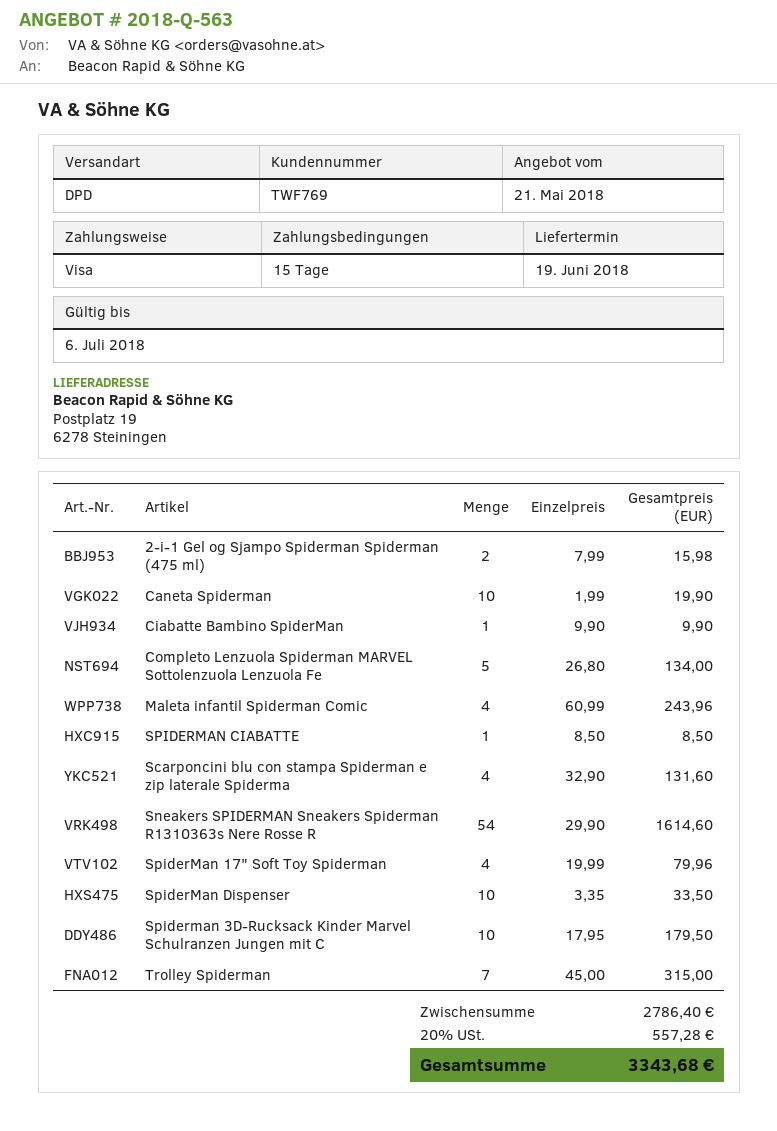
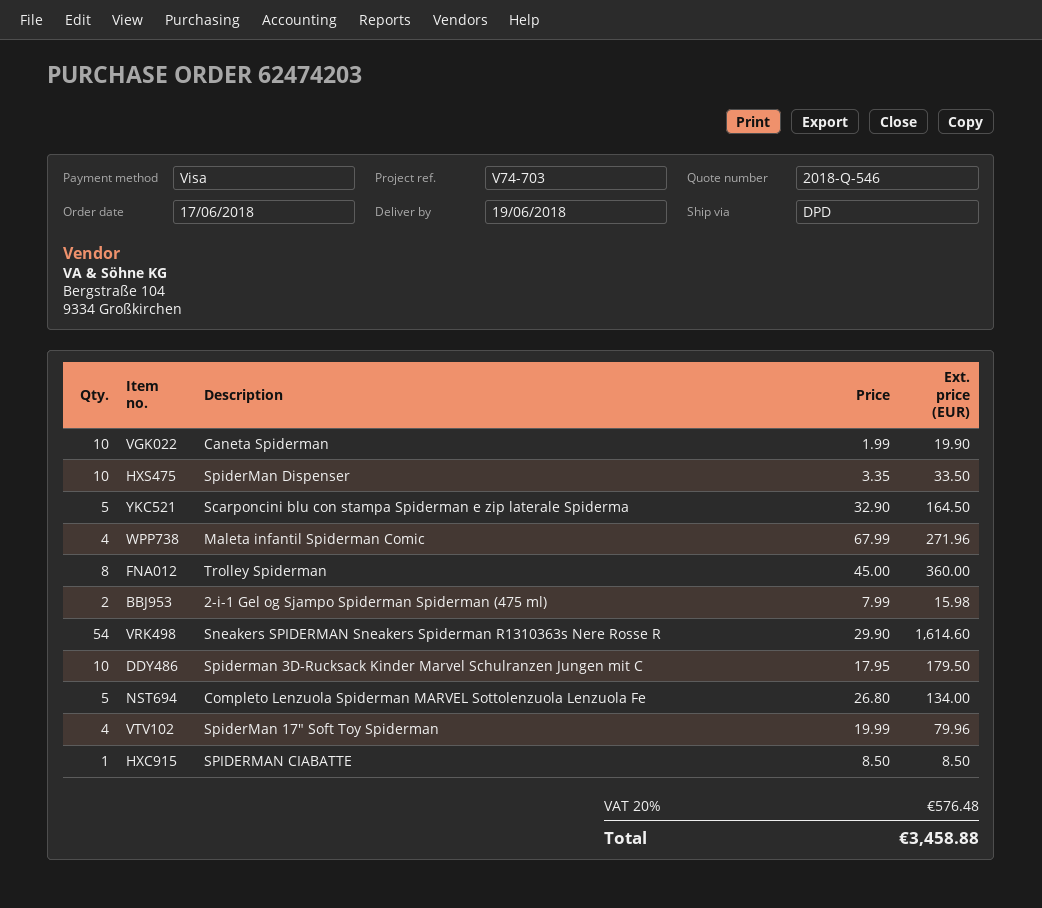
quote number: 2018-Q-563 -> 2018-Q-546
Ciabatte Bambino SpiderMan: 1 x 9.90 = 9.90 -> none
Maleta infantil Spiderman Comic: 4 x 60.99 = 243.96 -> 4 x 67.99 = 271.96
Scarponcini blu con stampa Spiderman e zip laterale Spiderma: 4 x 32.90 = 131.60 -> 5 x 32.90 = 164.50
Trolley Spiderman: 7 x 45.00 = 315.00 -> 8 x 45.00 = 360.00
tax: 20% = 557.28 -> 20% = 576.48
total: 3343.68 -> 3458.88

